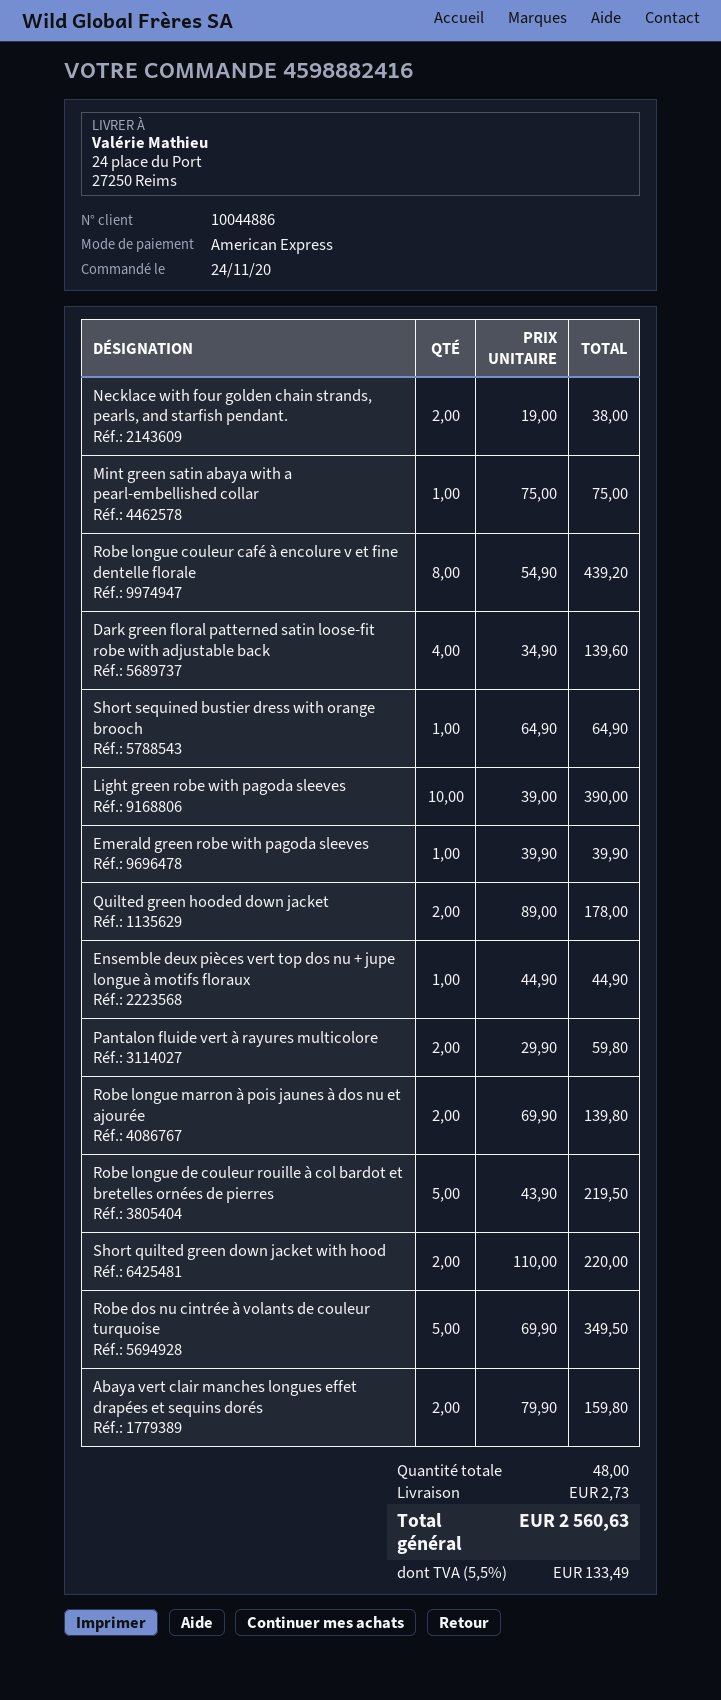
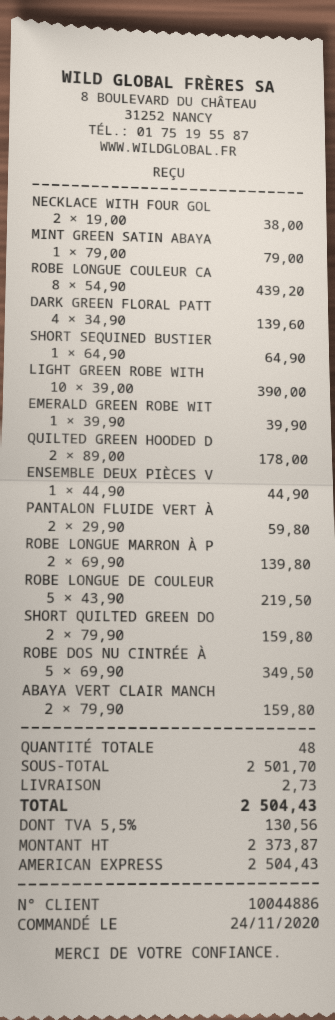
Mint green satin abaya with a pearl-embellished collar: 1 x 75.00 = 75.00 -> 1 x 79.00 = 79.00
Short quilted green down jacket with hood: 2 x 110.00 = 220.00 -> 2 x 79.90 = 159.80
tax: 5.5% = 133.49 -> 5.5% = 130.56
total: 2560.63 -> 2504.43

